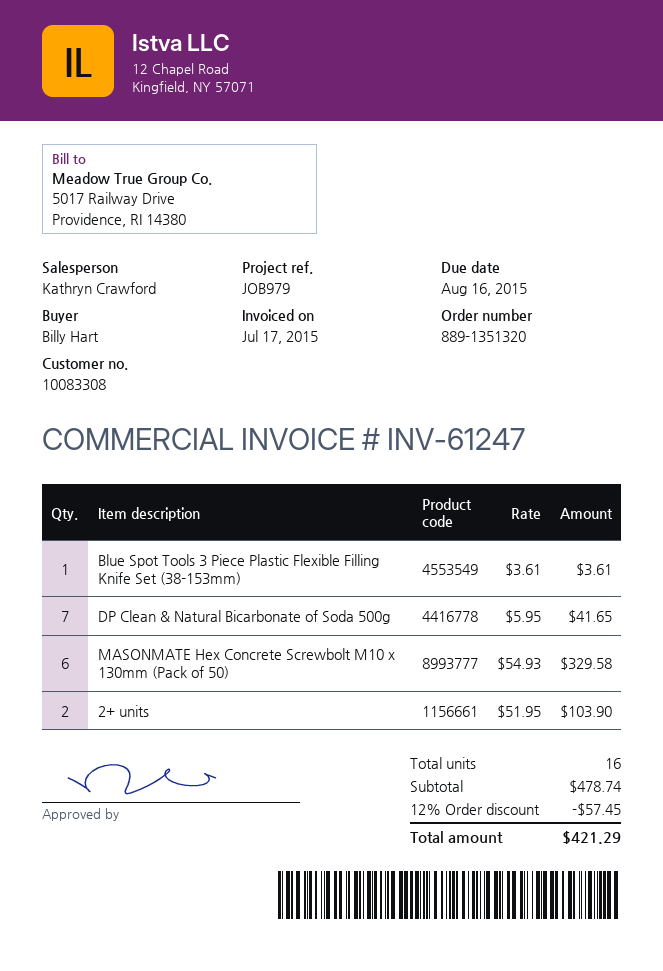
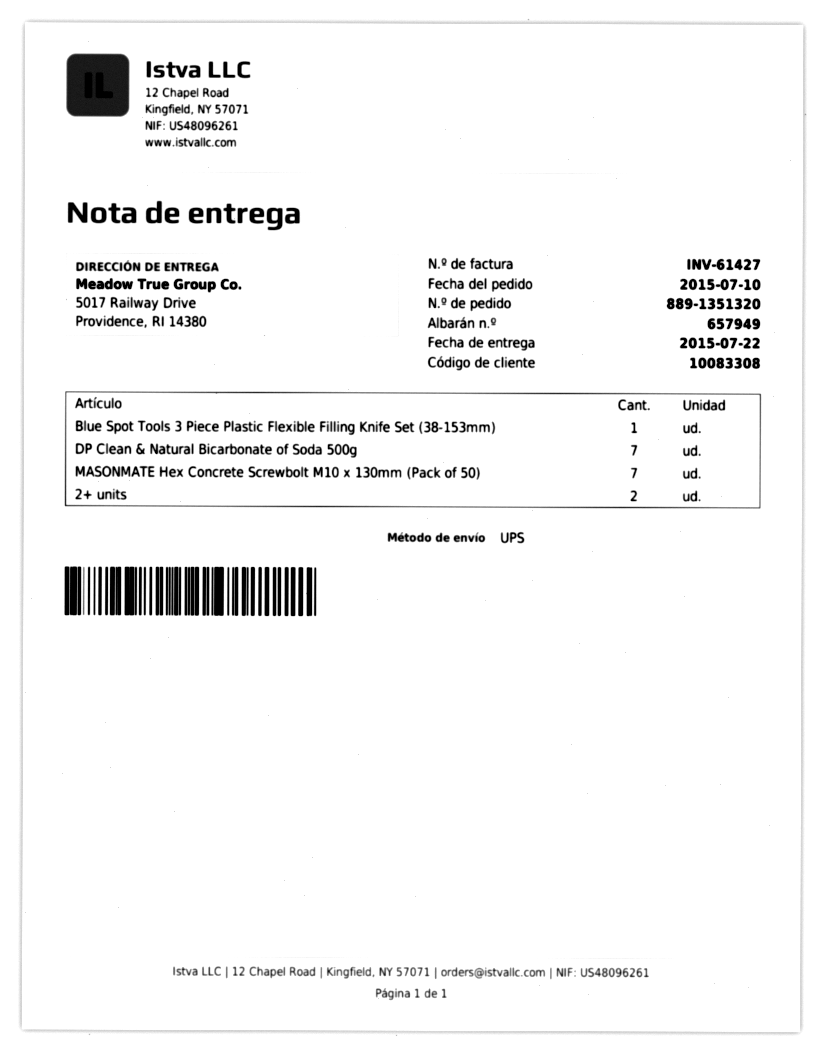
invoice number: INV-61247 -> INV-61427
MASONMATE Hex Concrete Screwbolt M10 x 130mm (Pack of 50): 6 -> 7

